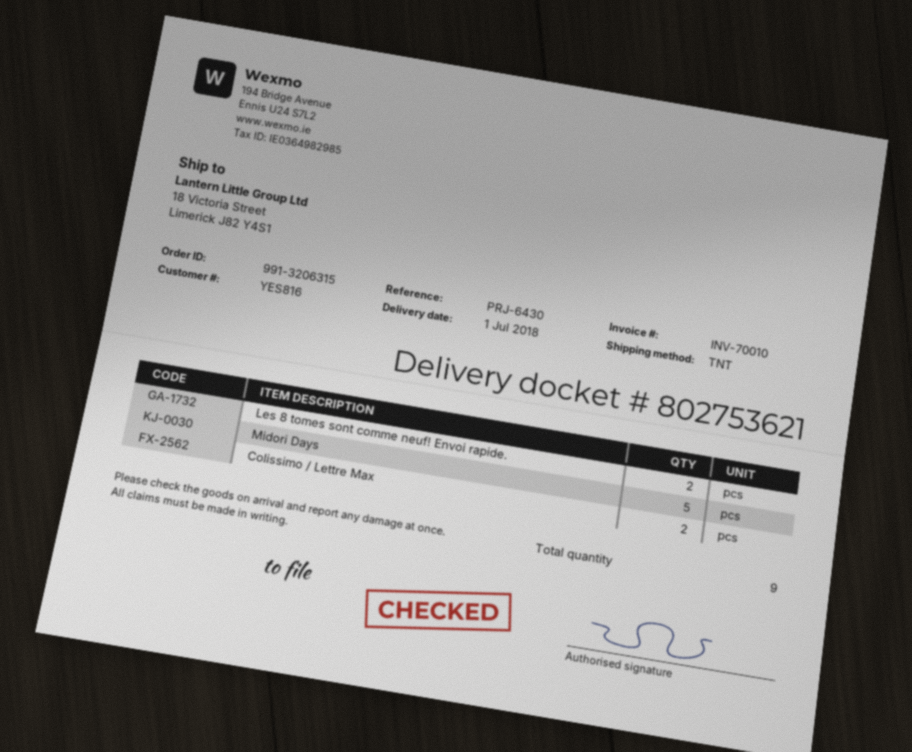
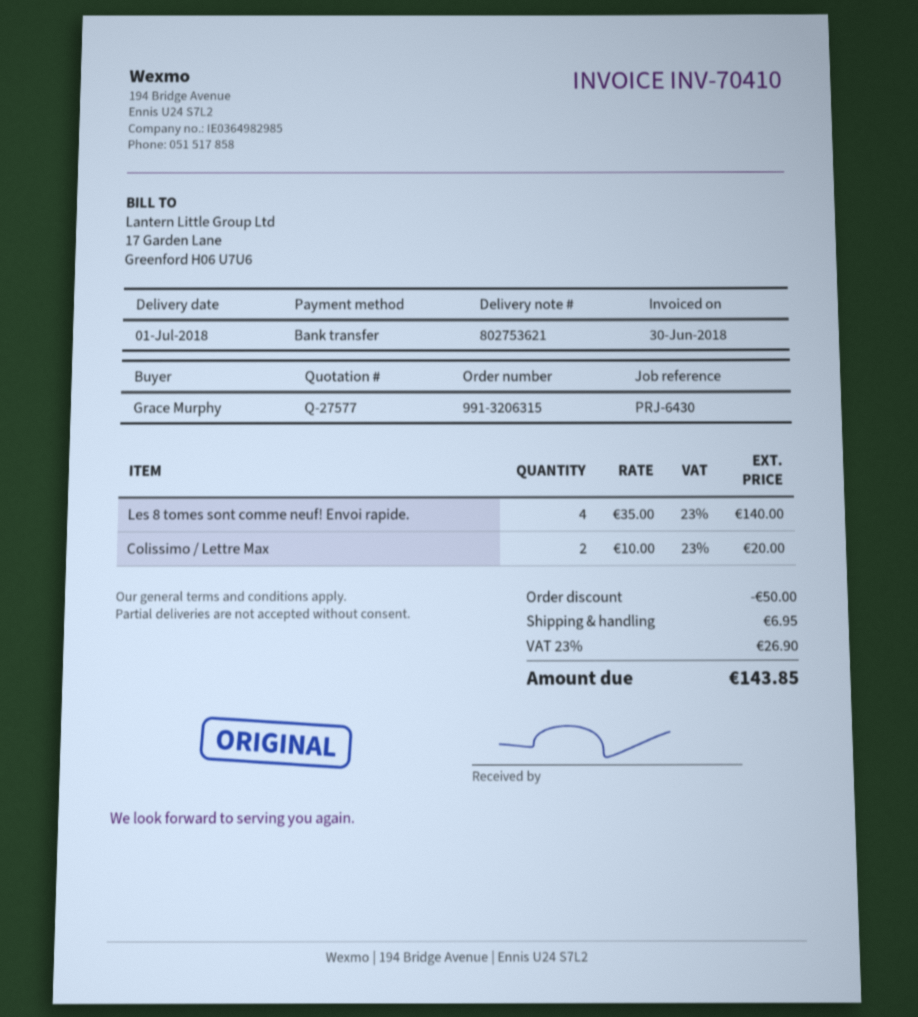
invoice number: INV-70010 -> INV-70410
Les 8 tomes sont comme neuf! Envoi rapide.: 2 -> 4
Midori Days: 5 -> none

